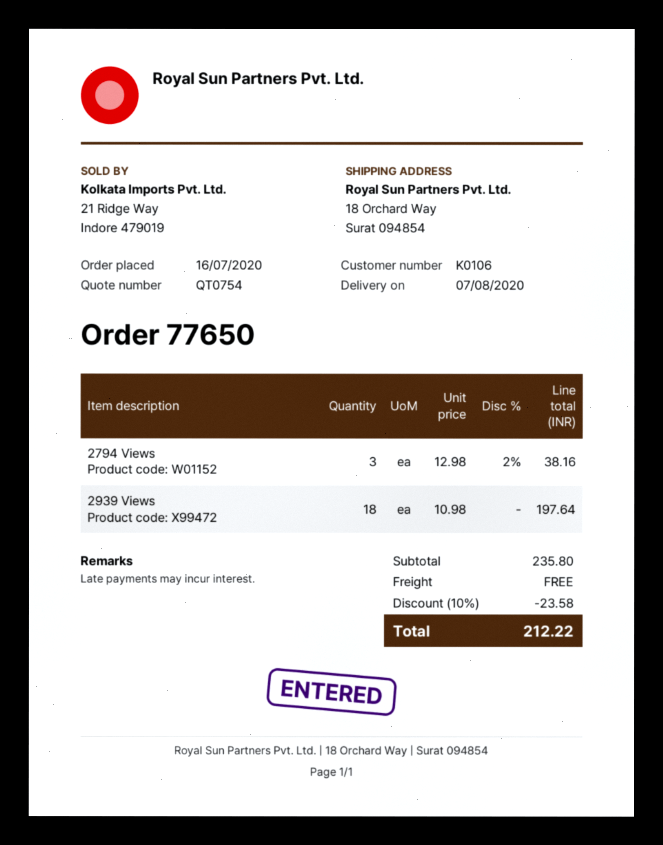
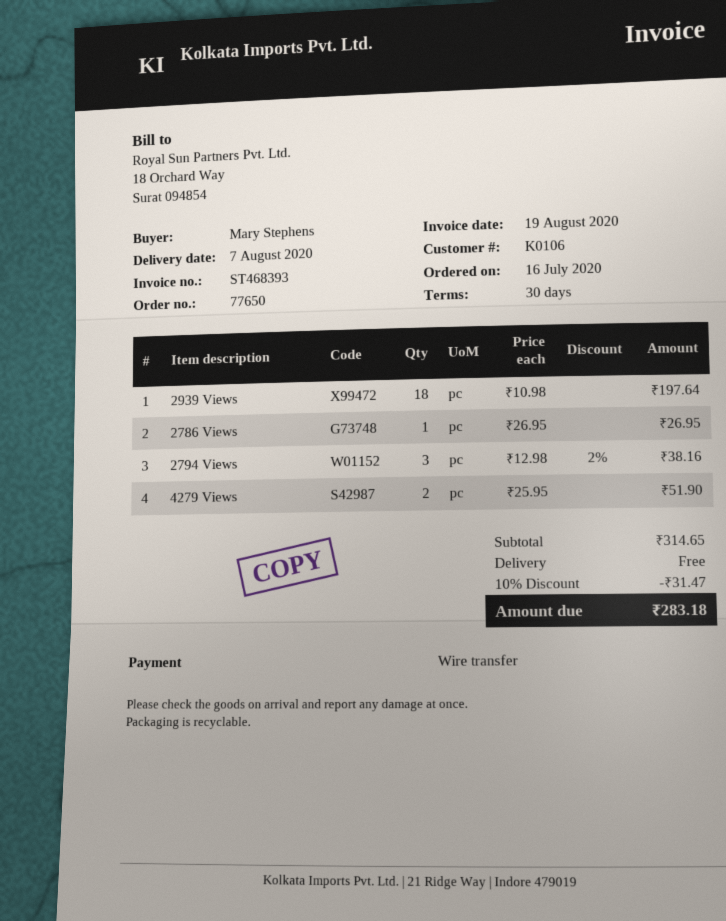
2786 Views: none -> 1 x 26.95 = 26.95
4279 Views: none -> 2 x 25.95 = 51.90
subtotal: 235.80 -> 314.65
discount: 10% = 23.58 -> 10% = 31.47
total: 212.22 -> 283.18

